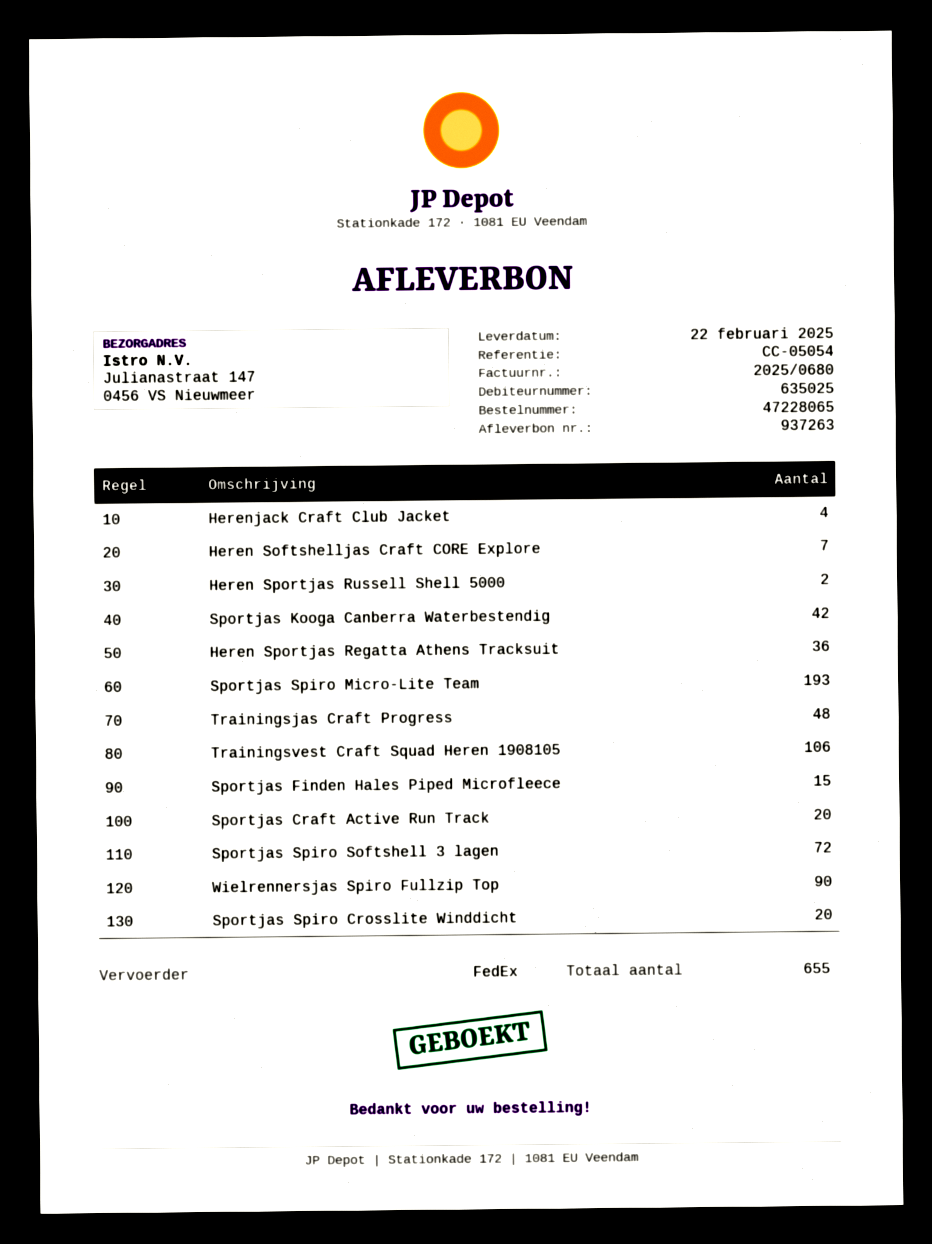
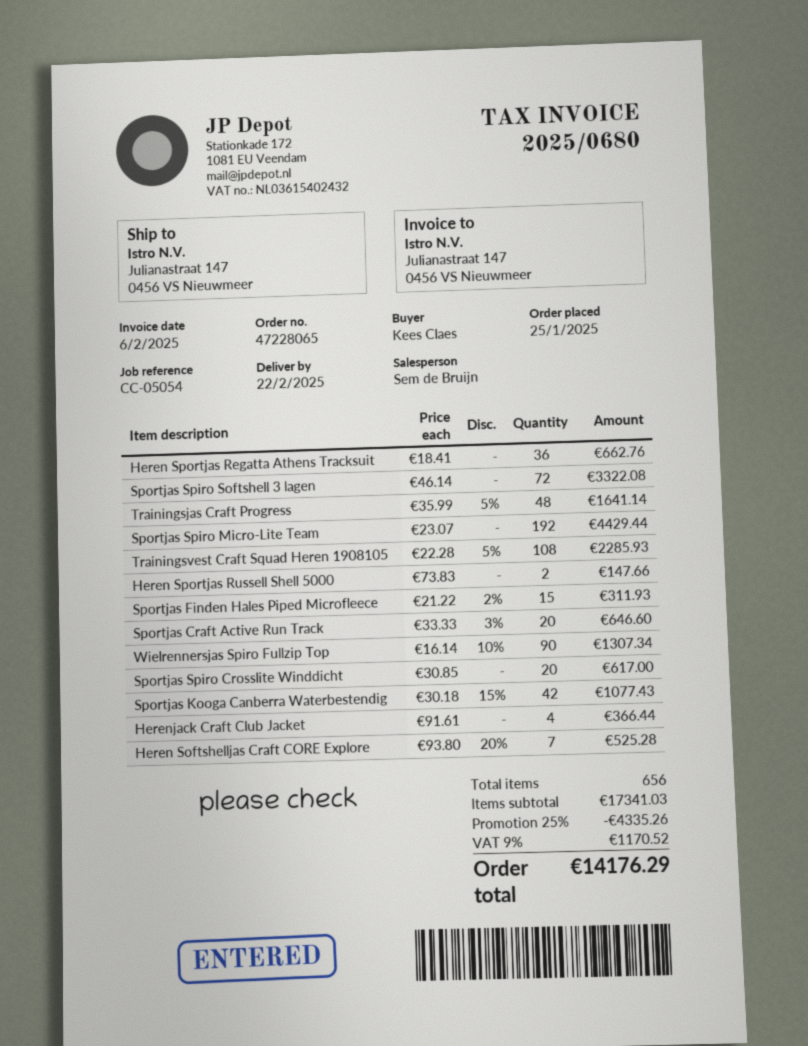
Sportjas Spiro Micro-Lite Team: 193 -> 192
Trainingsvest Craft Squad Heren 1908105: 106 -> 108
total quantity: 655 -> 656

